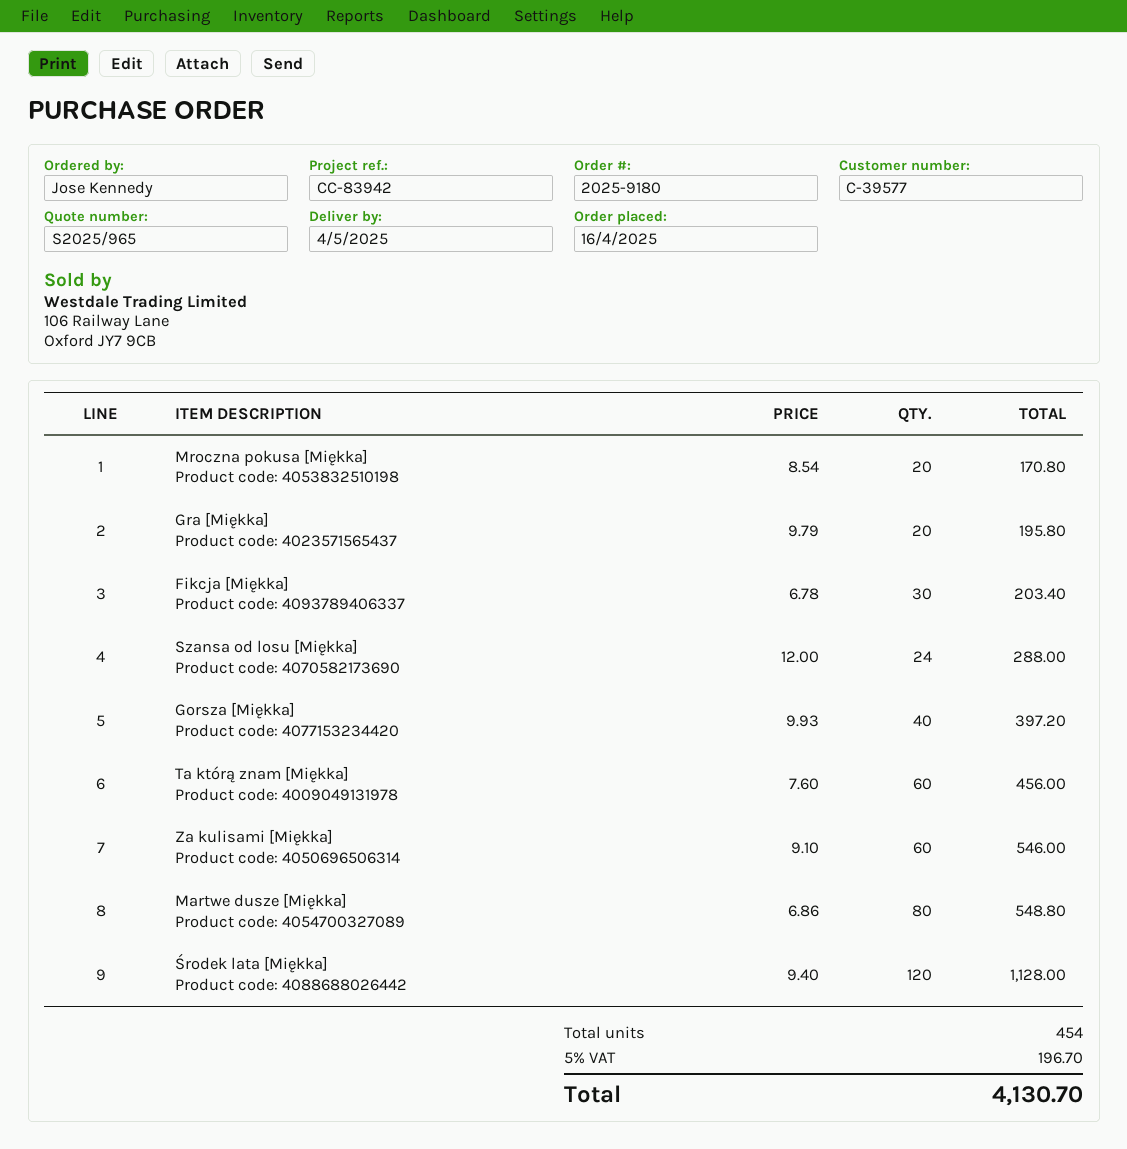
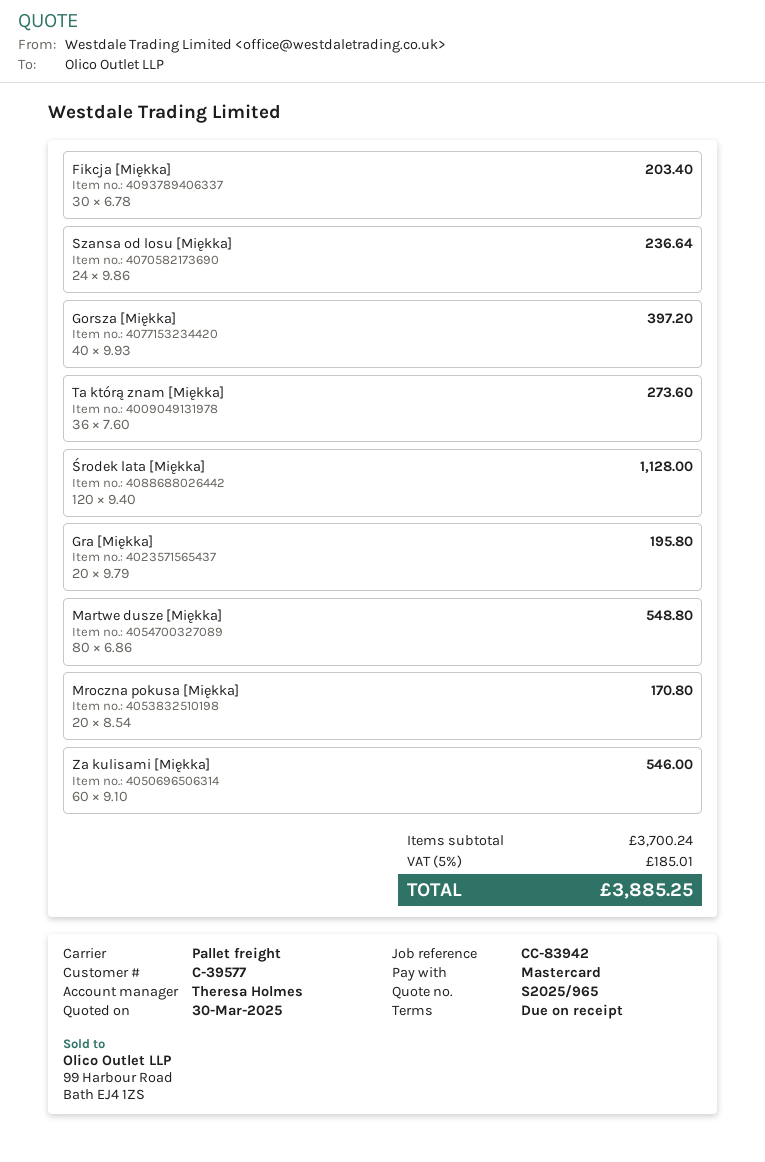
Szansa od losu [Miękka]: 24 x 12.00 = 288.00 -> 24 x 9.86 = 236.64
Ta którą znam [Miękka]: 60 x 7.60 = 456.00 -> 36 x 7.60 = 273.60
tax: 5% = 196.70 -> 5% = 185.01
total: 4130.70 -> 3885.25

